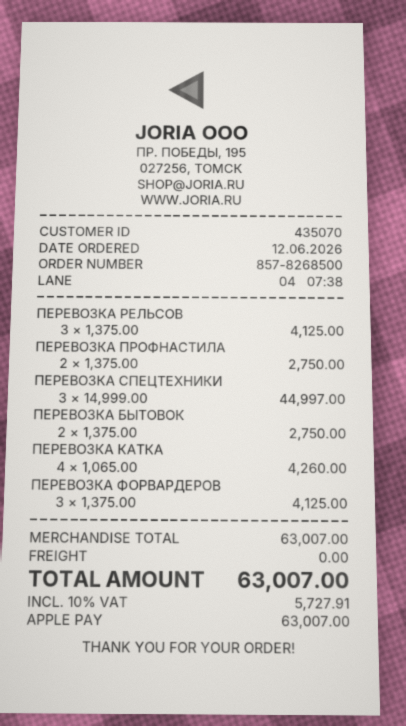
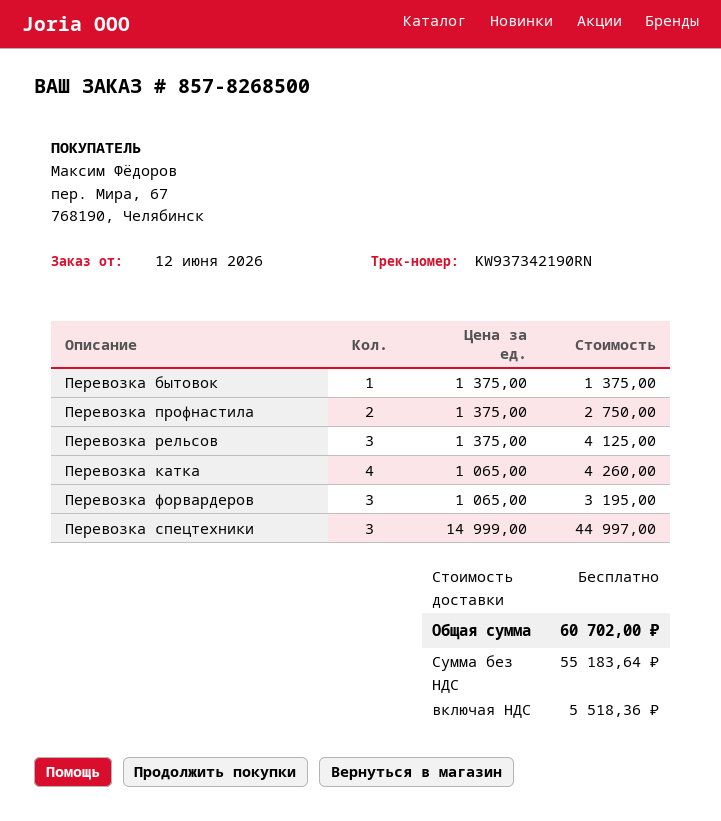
ПЕРЕВОЗКА БЫТОВОК: 2 x 1375.00 = 2750.00 -> 1 x 1375.00 = 1375.00
ПЕРЕВОЗКА ФОРВАРДЕРОВ: 3 x 1375.00 = 4125.00 -> 3 x 1065.00 = 3195.00
tax: 5727.91 -> 5518.36
total: 63007.00 -> 60702.00

